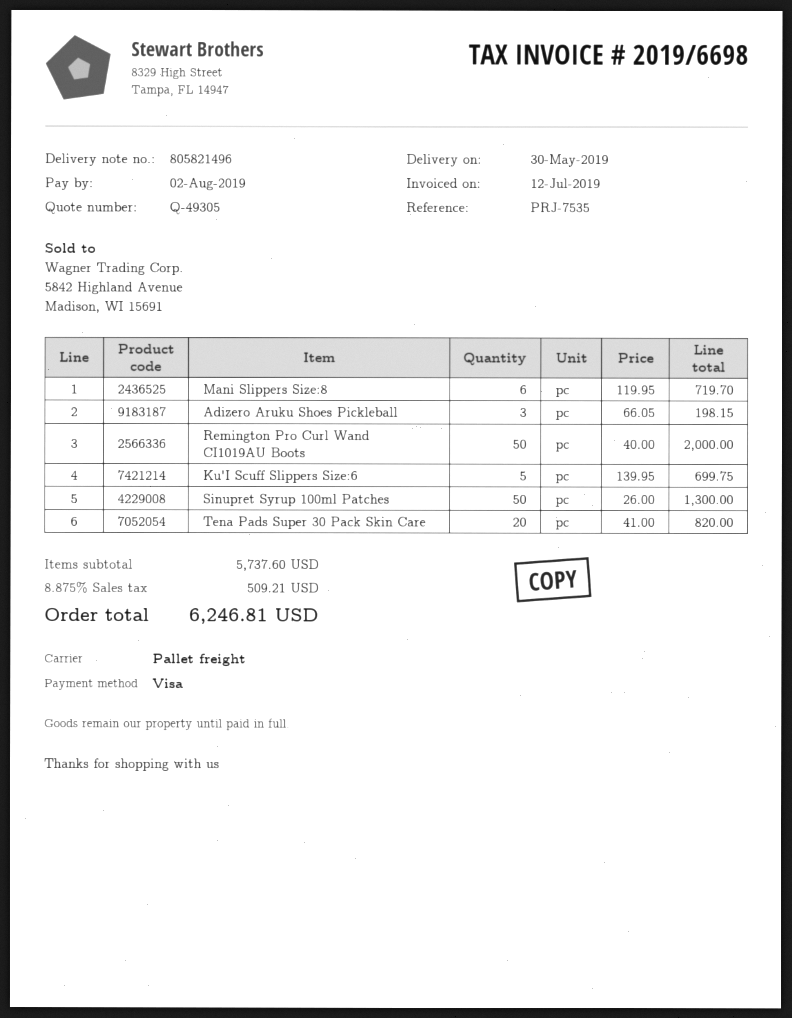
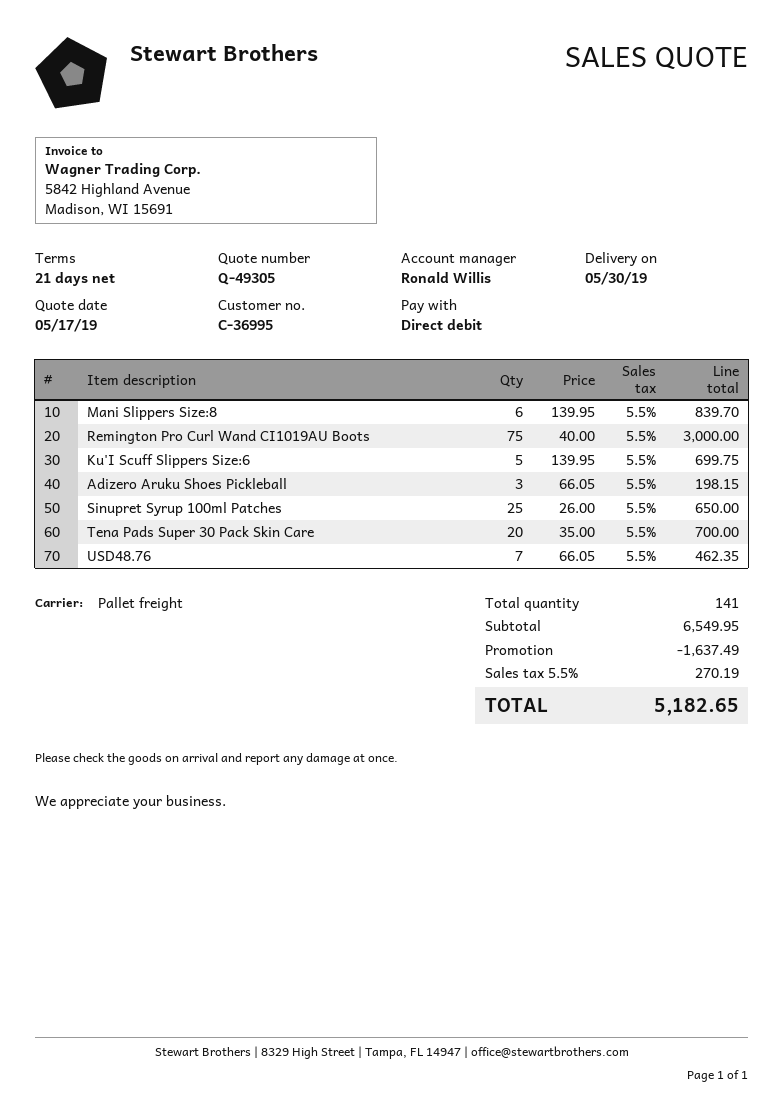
payment method: Visa -> direct debit
Mani Slippers Size:8: 6 x 119.95 = 719.70 -> 6 x 139.95 = 839.70
Remington Pro Curl Wand CI1019AU Boots: 50 x 40.00 = 2000.00 -> 75 x 40.00 = 3000.00
Sinupret Syrup 100ml Patches: 50 x 26.00 = 1300.00 -> 25 x 26.00 = 650.00
Tena Pads Super 30 Pack Skin Care: 20 x 41.00 = 820.00 -> 20 x 35.00 = 700.00
USD48.76: none -> 7 x 66.05 = 462.35
subtotal: 5737.60 -> 6549.95
discount: none -> 1637.49
tax: 8.875% = 509.21 -> 5.5% = 270.19
total: 6246.81 -> 5182.65

